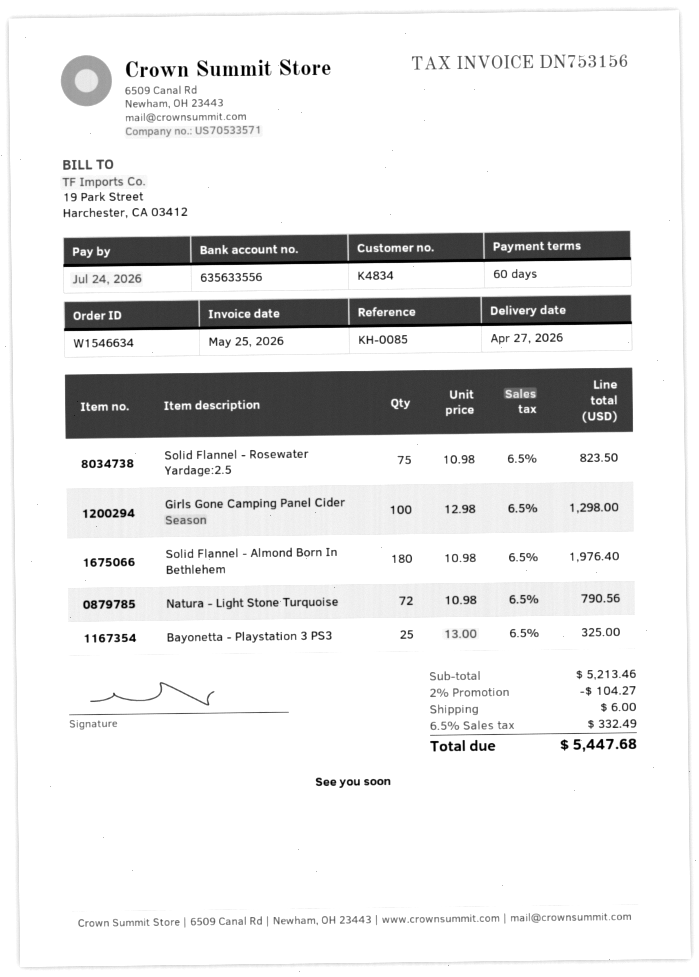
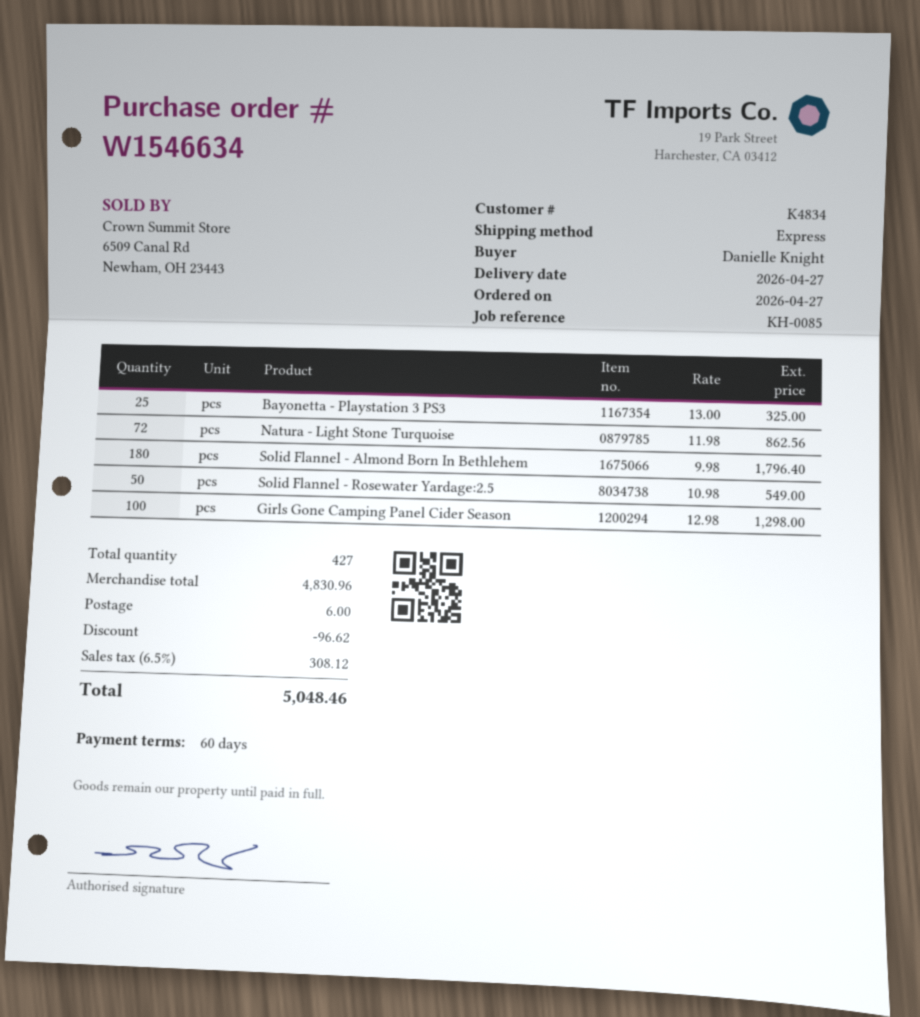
Solid Flannel - Rosewater Yardage:2.5: 75 x 10.98 = 823.50 -> 50 x 10.98 = 549.00
Solid Flannel - Almond Born In Bethlehem: 180 x 10.98 = 1976.40 -> 180 x 9.98 = 1796.40
Natura - Light Stone Turquoise: 72 x 10.98 = 790.56 -> 72 x 11.98 = 862.56
subtotal: 5213.46 -> 4830.96
discount: 104.27 -> 96.62
tax: 6.5% = 332.49 -> 6.5% = 308.12
total: 5447.68 -> 5048.46

